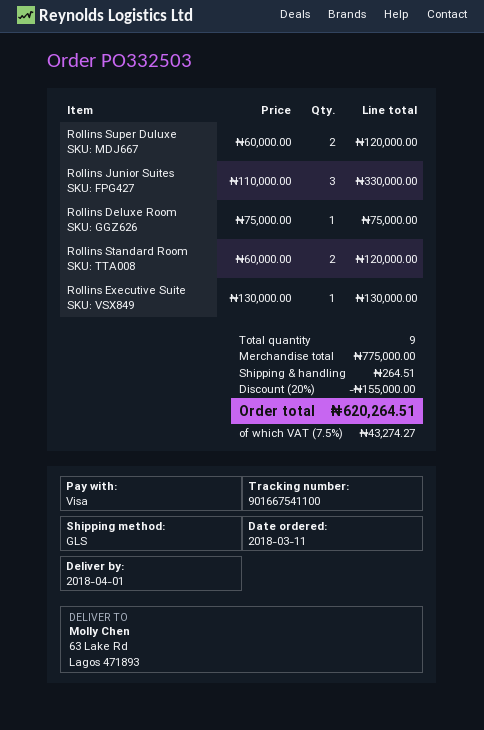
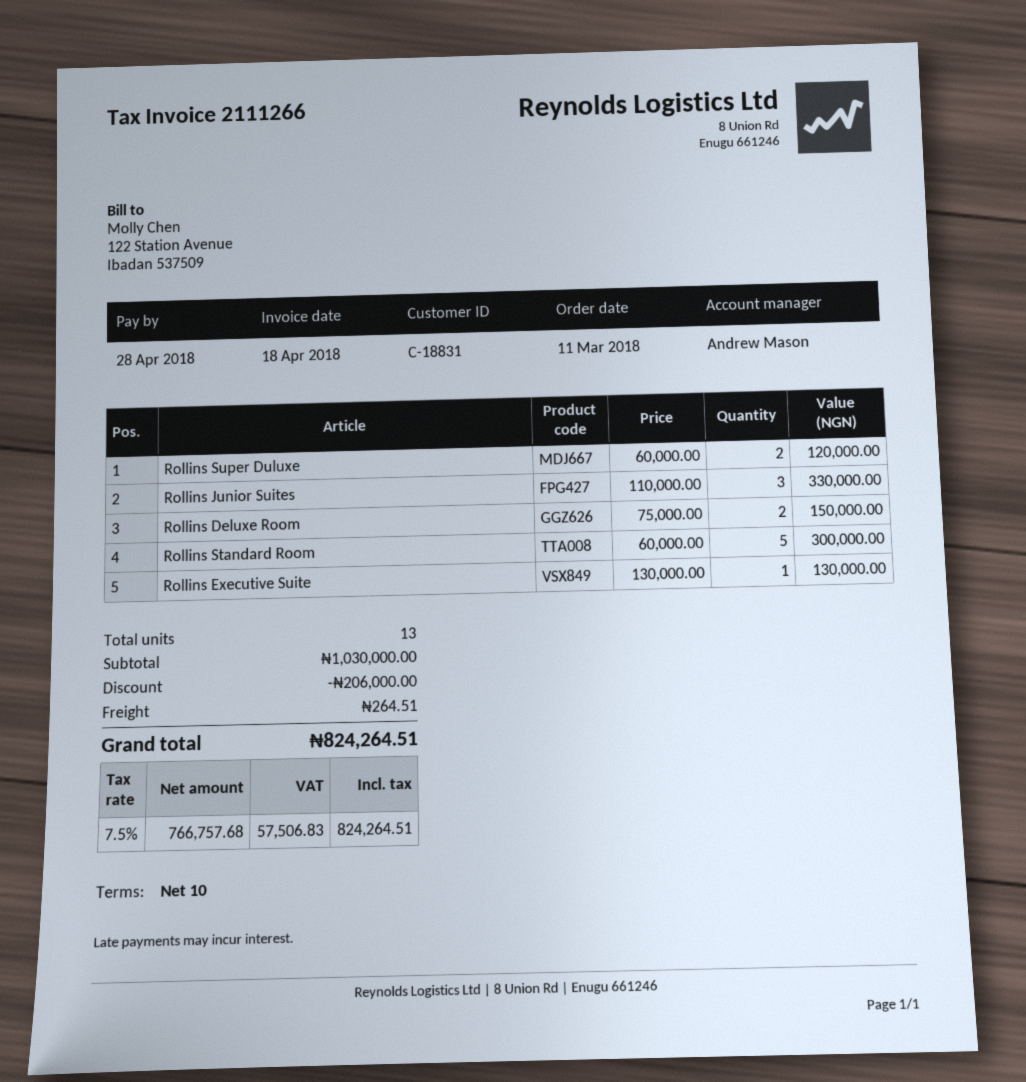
Rollins Deluxe Room: 1 x 75000.00 = 75000.00 -> 2 x 75000.00 = 150000.00
Rollins Standard Room: 2 x 60000.00 = 120000.00 -> 5 x 60000.00 = 300000.00
total quantity: 9 -> 13
subtotal: 775000.00 -> 1030000.00
discount: 155000.00 -> 206000.00
tax: 7.5% = 43274.27 -> 7.5% = 57506.83
total: 620264.51 -> 824264.51

